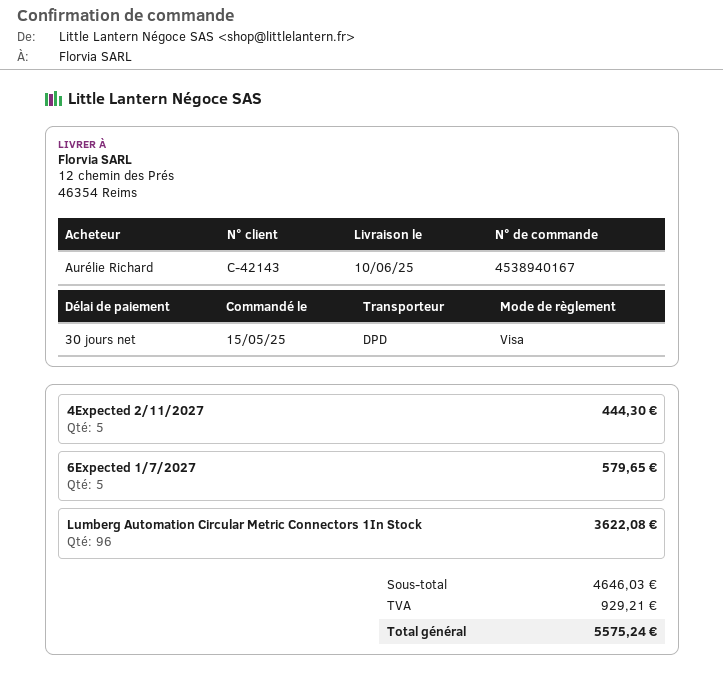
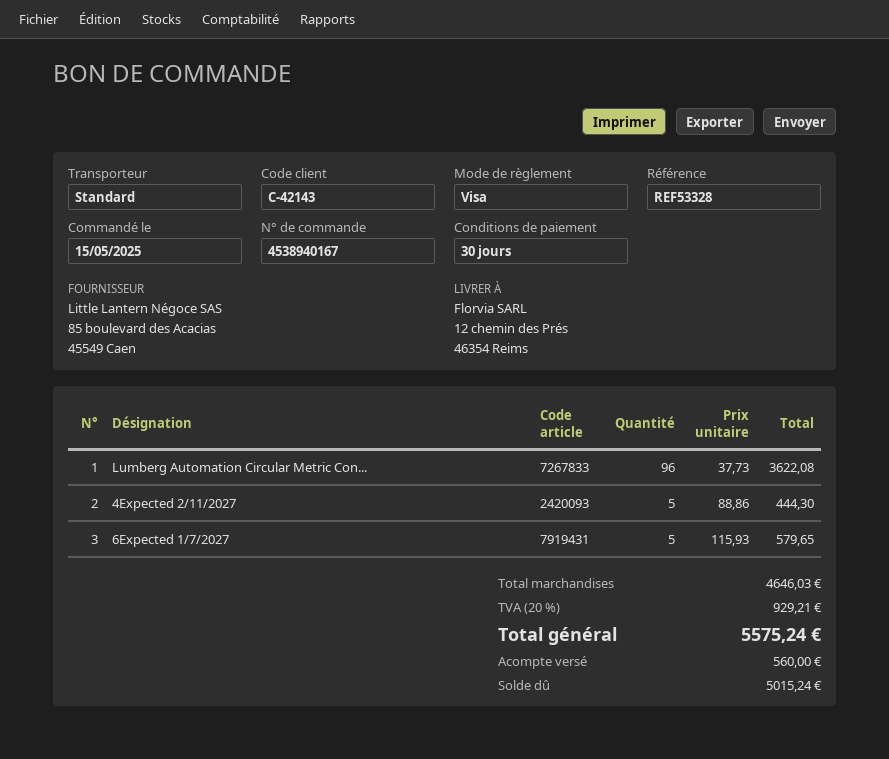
shipping method: DPD -> standard

